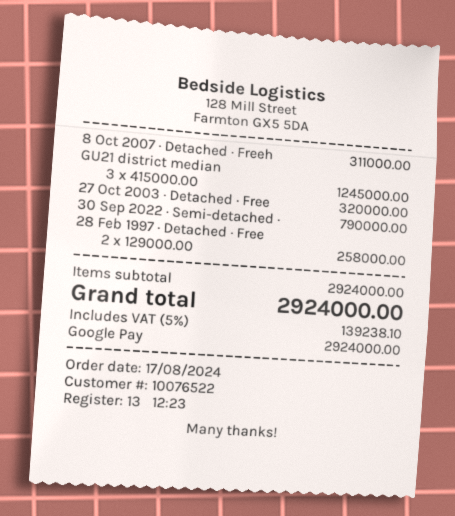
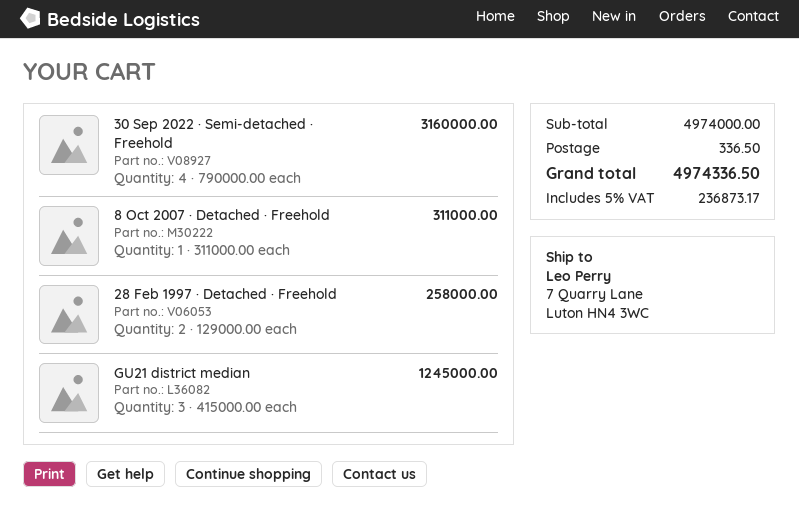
27 Oct 2003 · Detached · Free: 1 x 320000.00 = 320000.00 -> none
30 Sep 2022 · Semi-detached ·: 1 x 790000.00 = 790000.00 -> 4 x 790000.00 = 3160000.00
subtotal: 2924000.00 -> 4974000.00
shipping: none -> 336.50
tax: 5% = 139238.10 -> 5% = 236873.17
total: 2924000.00 -> 4974336.50

